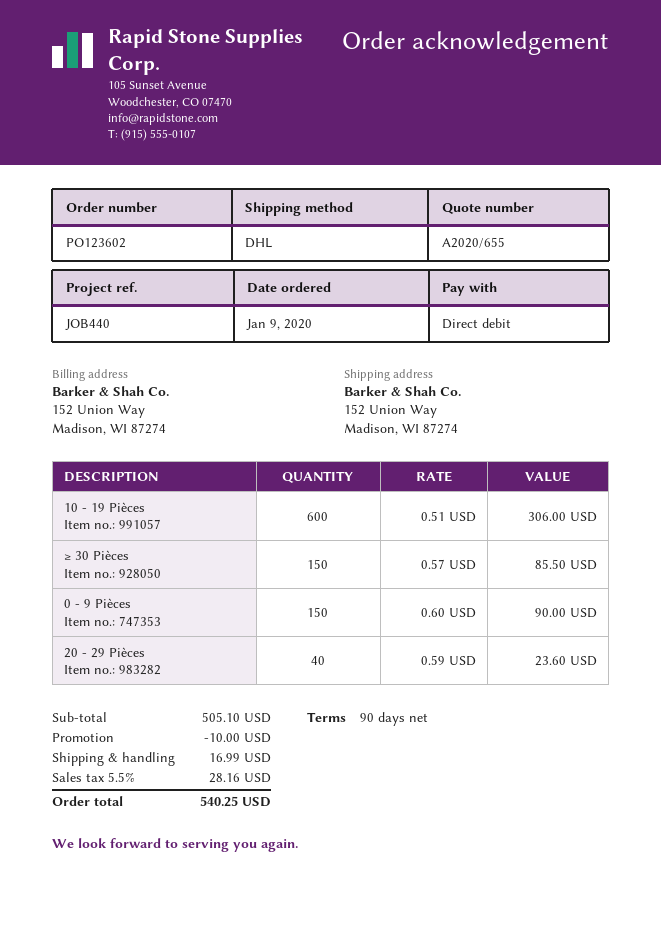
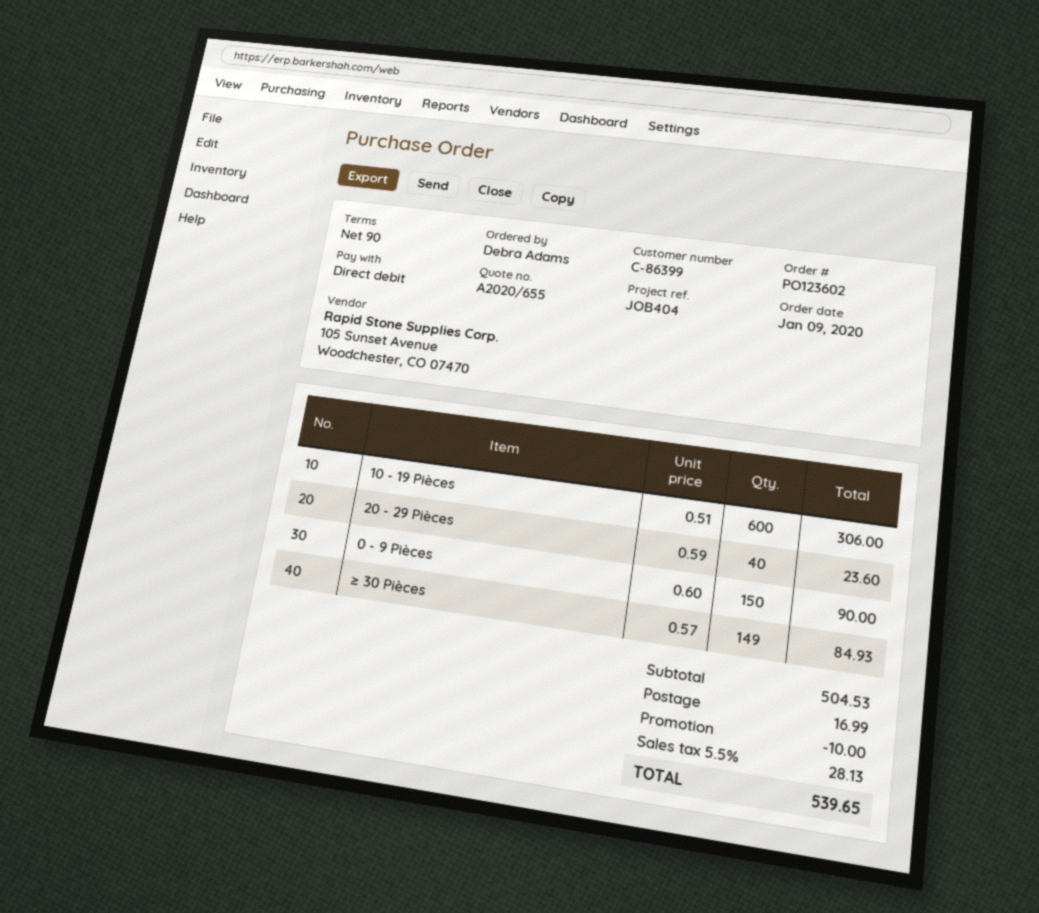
reference: JOB440 -> JOB404
≥ 30 Pièces: 150 x 0.57 = 85.50 -> 149 x 0.57 = 84.93
subtotal: 505.10 -> 504.53
tax: 5.5% = 28.16 -> 5.5% = 28.13
total: 540.25 -> 539.65

